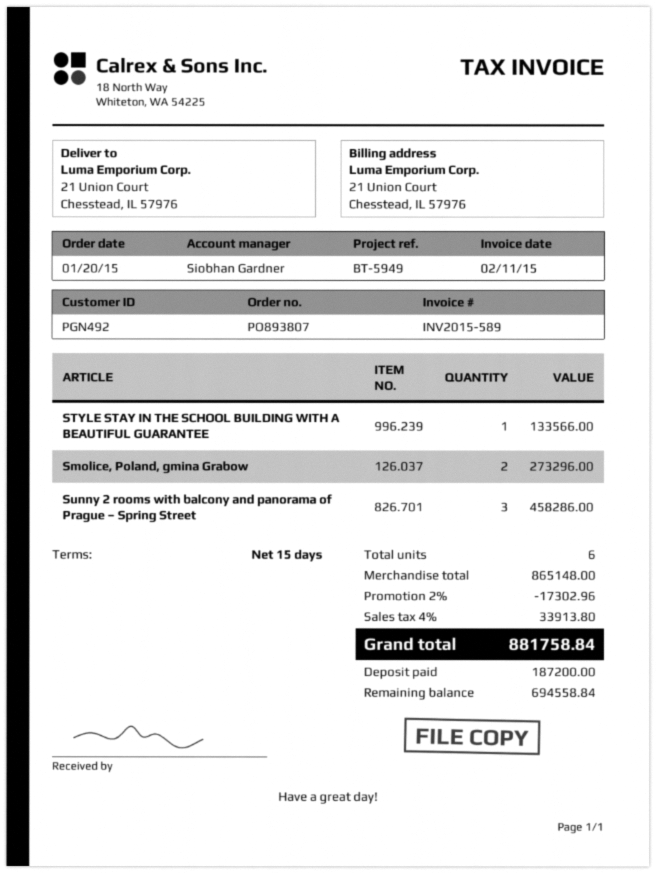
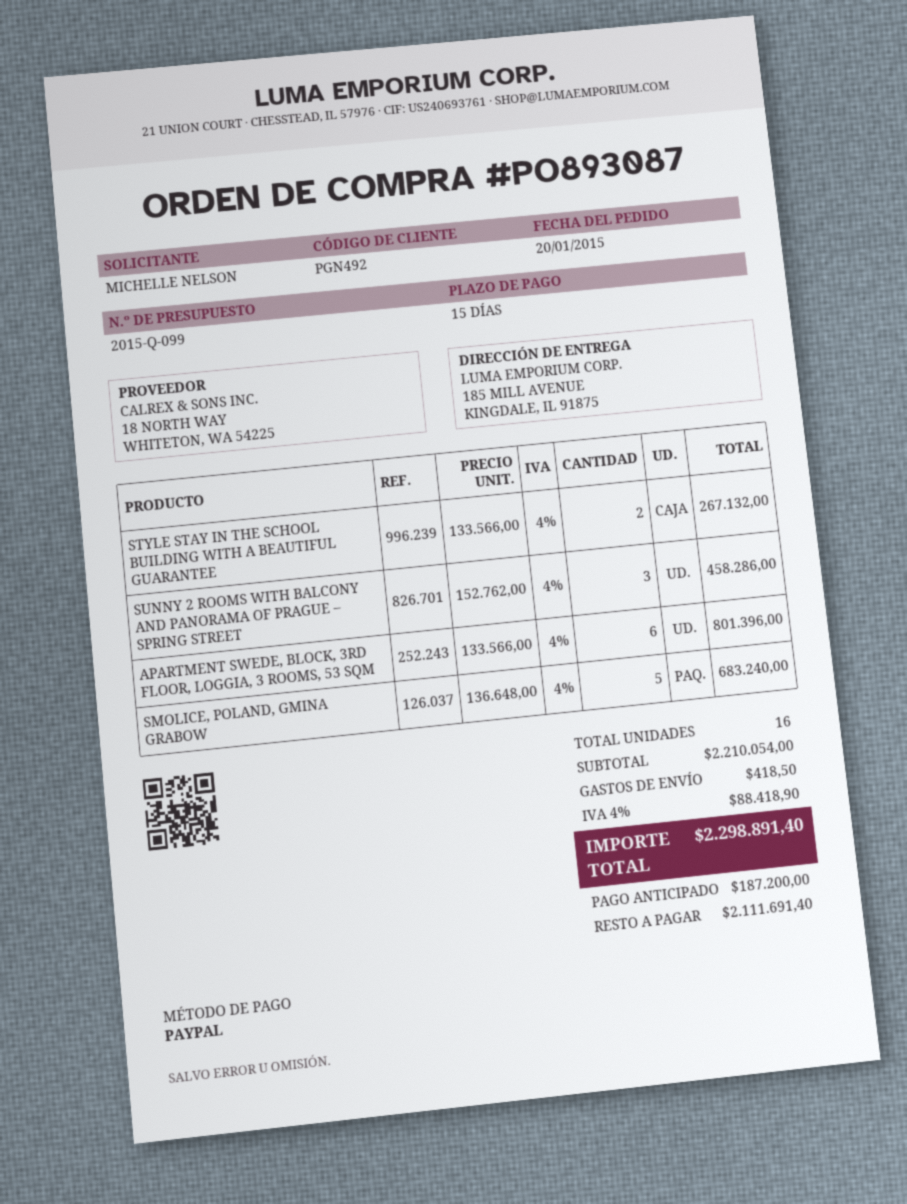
order number: PO893807 -> PO893087
ship to: 21 Union Court, Chesstead, IL 57976 -> 185 MILL AVENUE, KINGDALE, IL 91875
STYLE STAY IN THE SCHOOL BUILDING WITH A BEAUTIFUL GUARANTEE: 1 for 133566.00 -> 2 for 267132.00
Smolice, Poland, gmina Grabow: 2 for 273296.00 -> 5 for 683240.00
APARTMENT SWEDE, BLOCK, 3RD FLOOR, LOGGIA, 3 ROOMS, 53 SQM: none -> 6 for 801396.00
total quantity: 6 -> 16
subtotal: 865148.00 -> 2210054.00
discount: 2% = 17302.96 -> none
shipping: none -> 418.50
tax: 4% = 33913.80 -> 4% = 88418.90
total: 881758.84 -> 2298891.40
balance: 694558.84 -> 2111691.40

